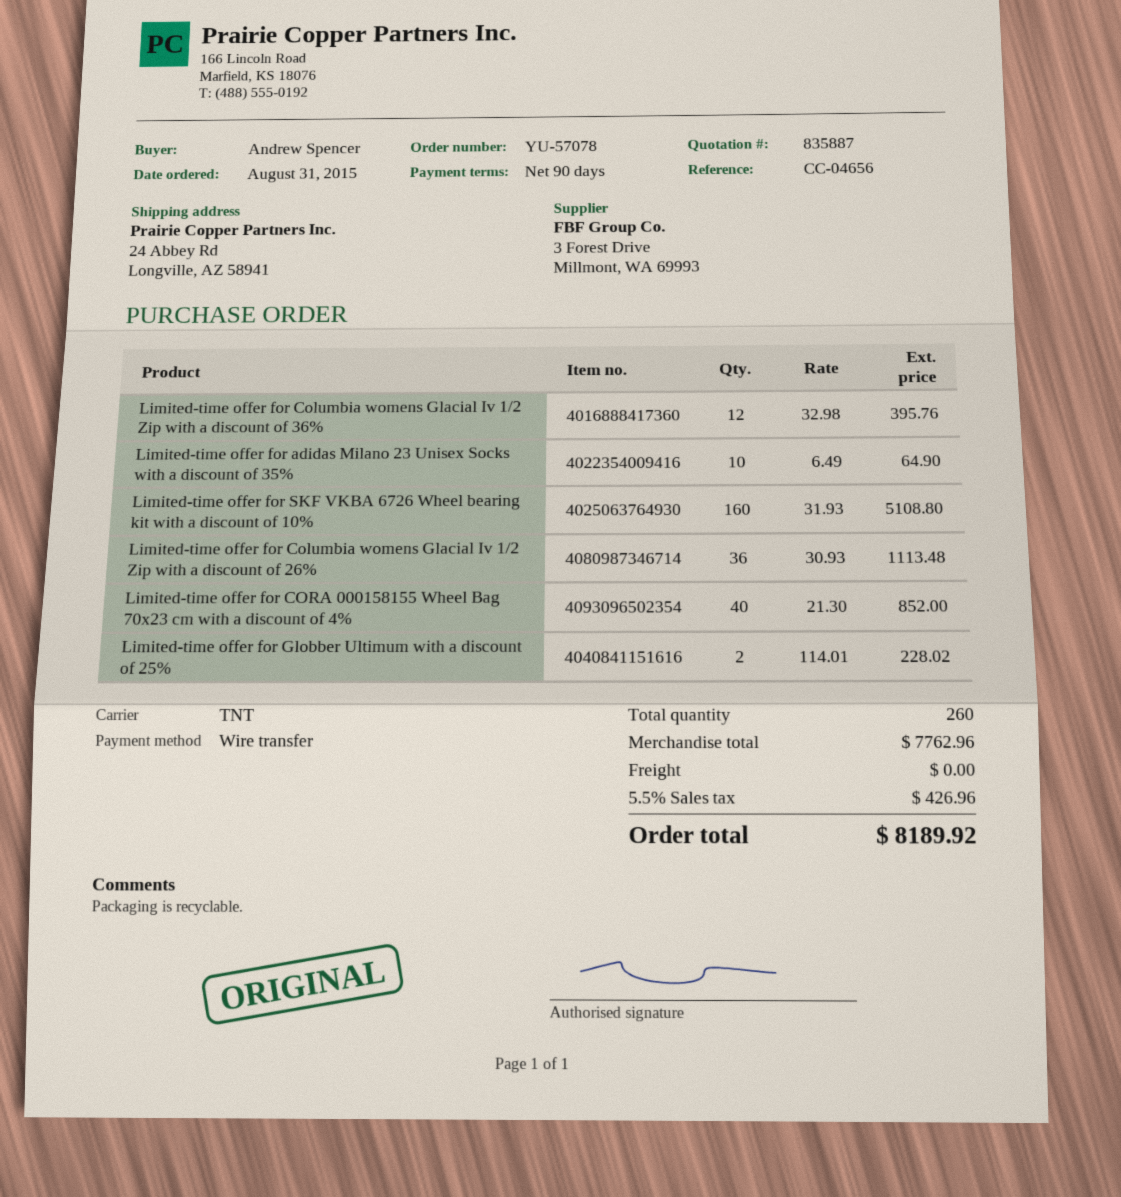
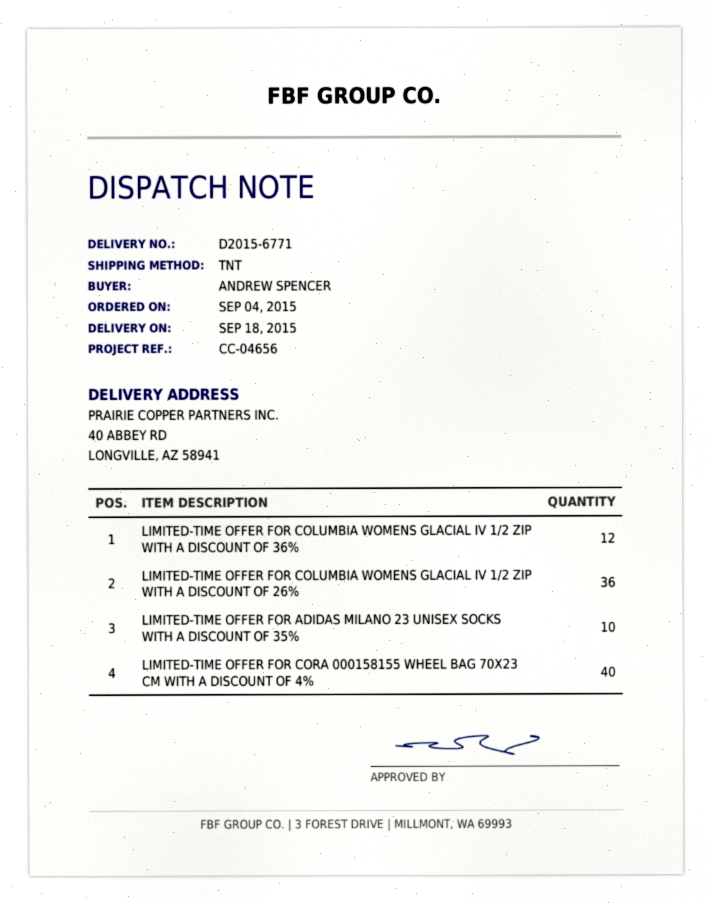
order date: 2015-08-31 -> 2015-09-04
ship to: 24 Abbey Rd, Longville, AZ 58941 -> 40 ABBEY RD, LONGVILLE, AZ 58941
Limited-time offer for SKF VKBA 6726 Wheel bearing kit with a discount of 10%: 160 -> none
Limited-time offer for Globber Ultimum with a discount of 25%: 2 -> none

